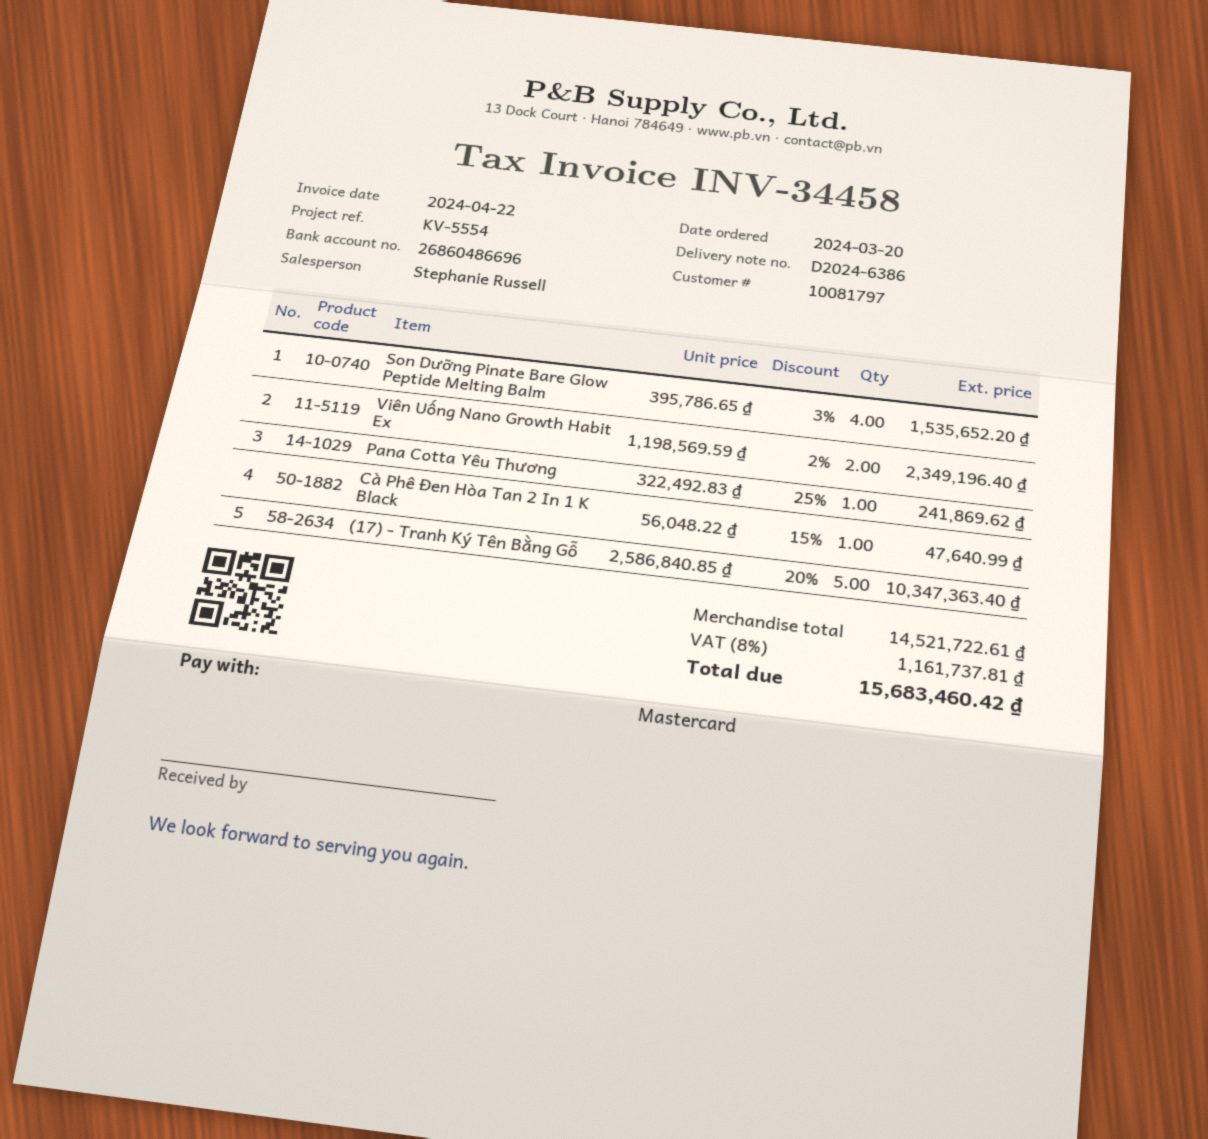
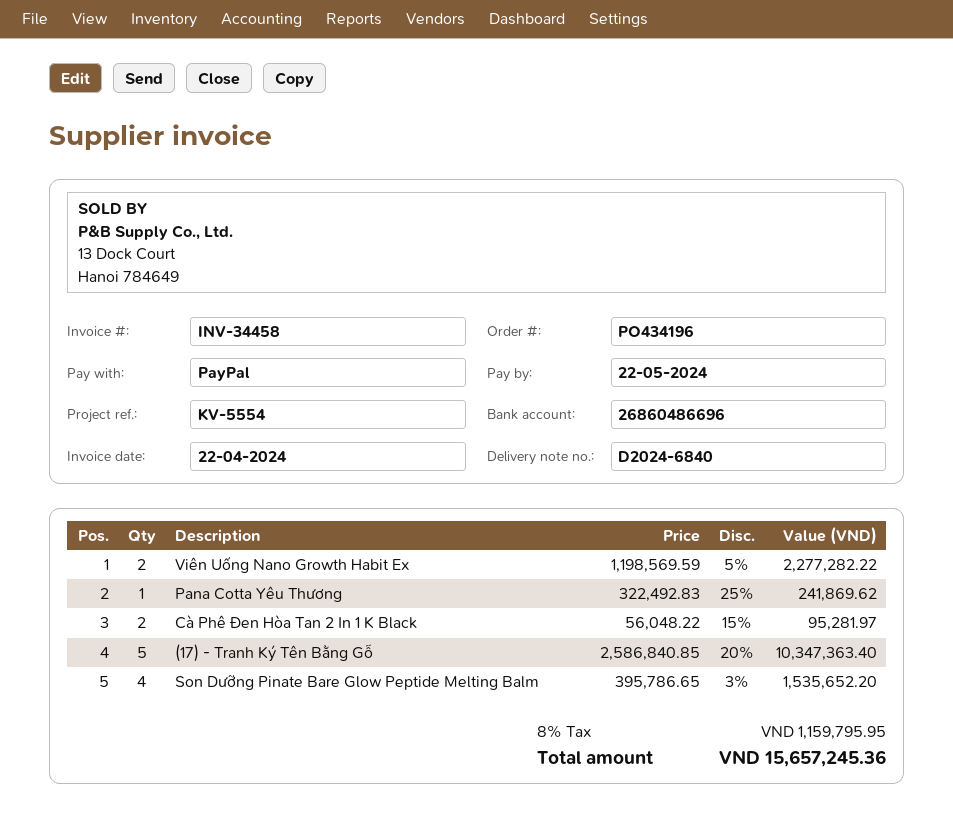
delivery note number: D2024-6386 -> D2024-6840
payment method: Mastercard -> PayPal
Viên Uống Nano Growth Habit Ex: 2 x 1198569.59 - 2% = 2349196.40 -> 2 x 1198569.59 - 5% = 2277282.22
Cà Phê Đen Hòa Tan 2 In 1 K Black: 1 x 56048.22 - 15% = 47640.99 -> 2 x 56048.22 - 15% = 95281.97
tax: 8% = 1161737.81 -> 8% = 1159795.95
total: 15683460.42 -> 15657245.36

